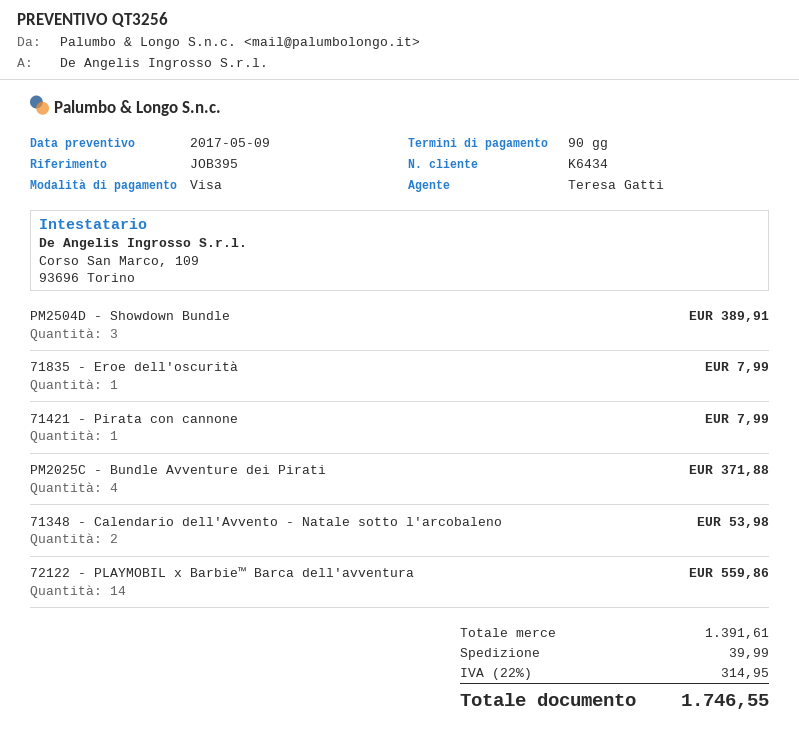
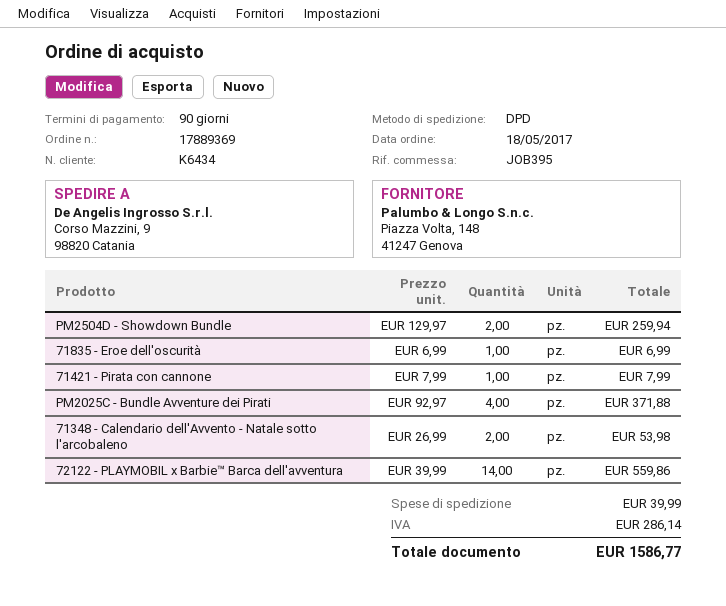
PM2504D - Showdown Bundle: 3 for 389.91 -> 2 for 259.94
71835 - Eroe dell'oscurità: 1 for 7.99 -> 1 for 6.99
tax: 314.95 -> 286.14
total: 1746.55 -> 1586.77

